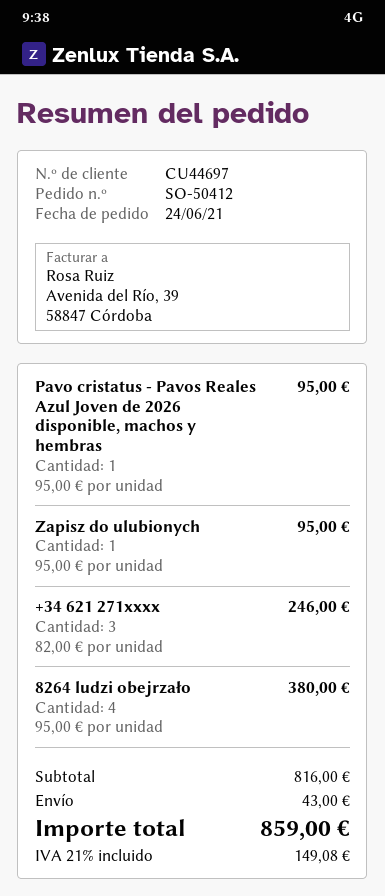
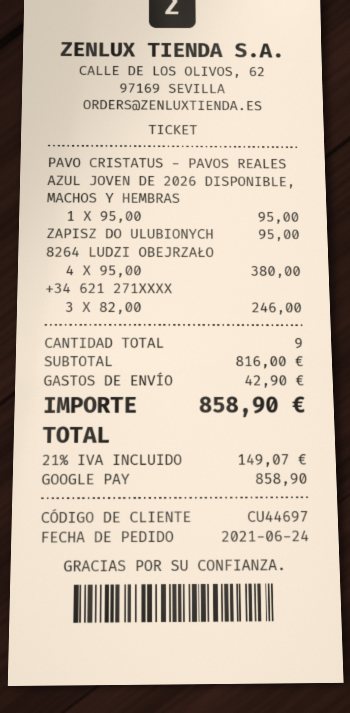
shipping: 43.00 -> 42.90
tax: 21% = 149.08 -> 21% = 149.07
total: 859.00 -> 858.90

